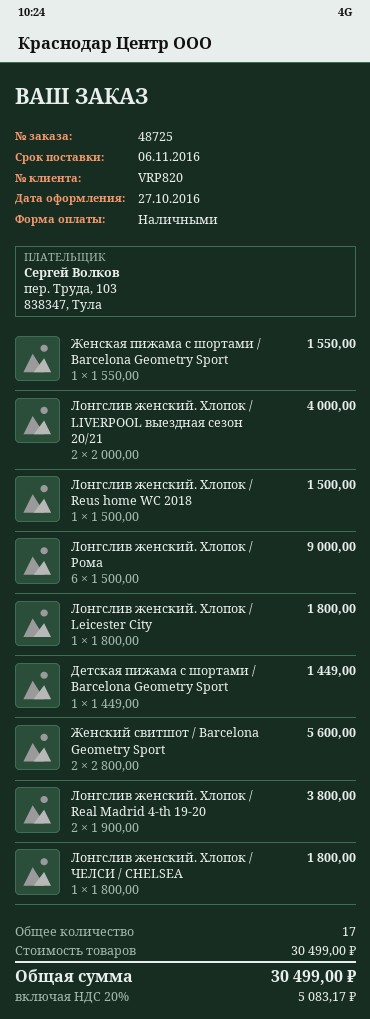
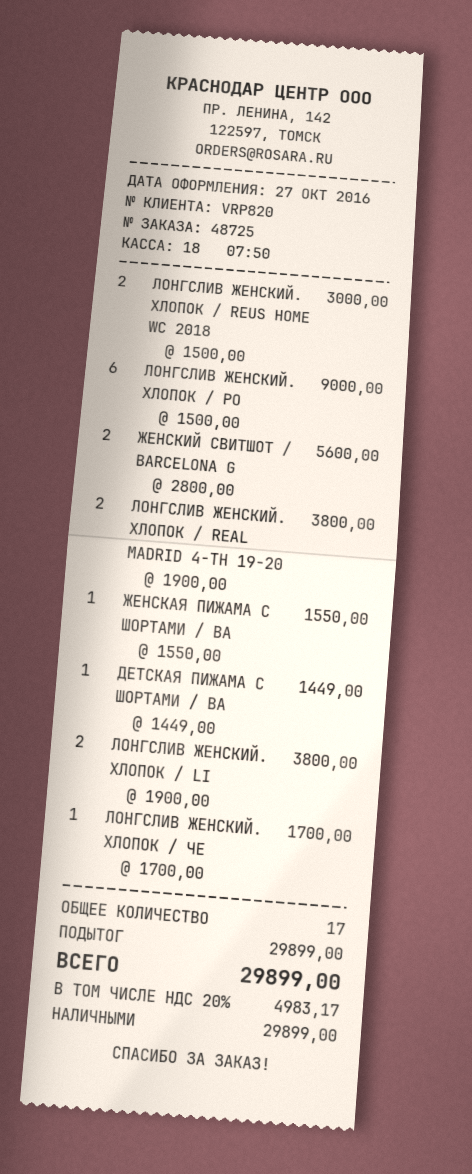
Лонгслив женский. Хлопок / LIVERPOOL выездная сезон 20/21: 2 x 2000.00 = 4000.00 -> 2 x 1900.00 = 3800.00
Лонгслив женский. Хлопок / Reus home WC 2018: 1 x 1500.00 = 1500.00 -> 2 x 1500.00 = 3000.00
Лонгслив женский. Хлопок / Leicester City: 1 x 1800.00 = 1800.00 -> none
Лонгслив женский. Хлопок / ЧЕЛСИ / CHELSEA: 1 x 1800.00 = 1800.00 -> 1 x 1700.00 = 1700.00
subtotal: 30499.00 -> 29899.00
tax: 20% = 5083.17 -> 20% = 4983.17
total: 30499.00 -> 29899.00

